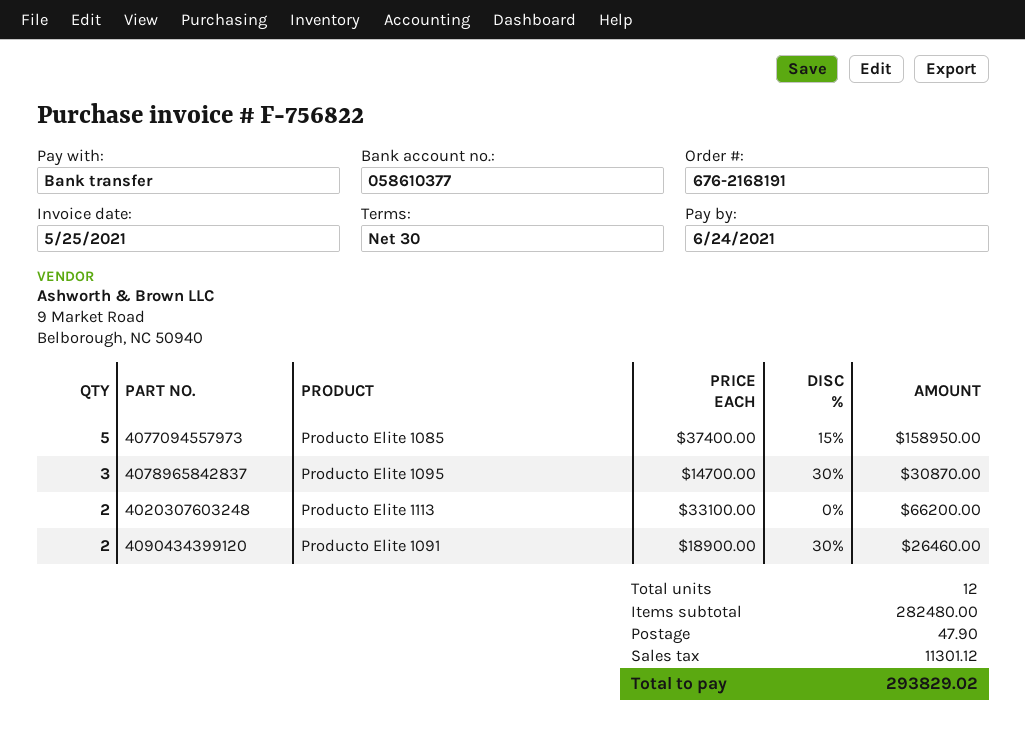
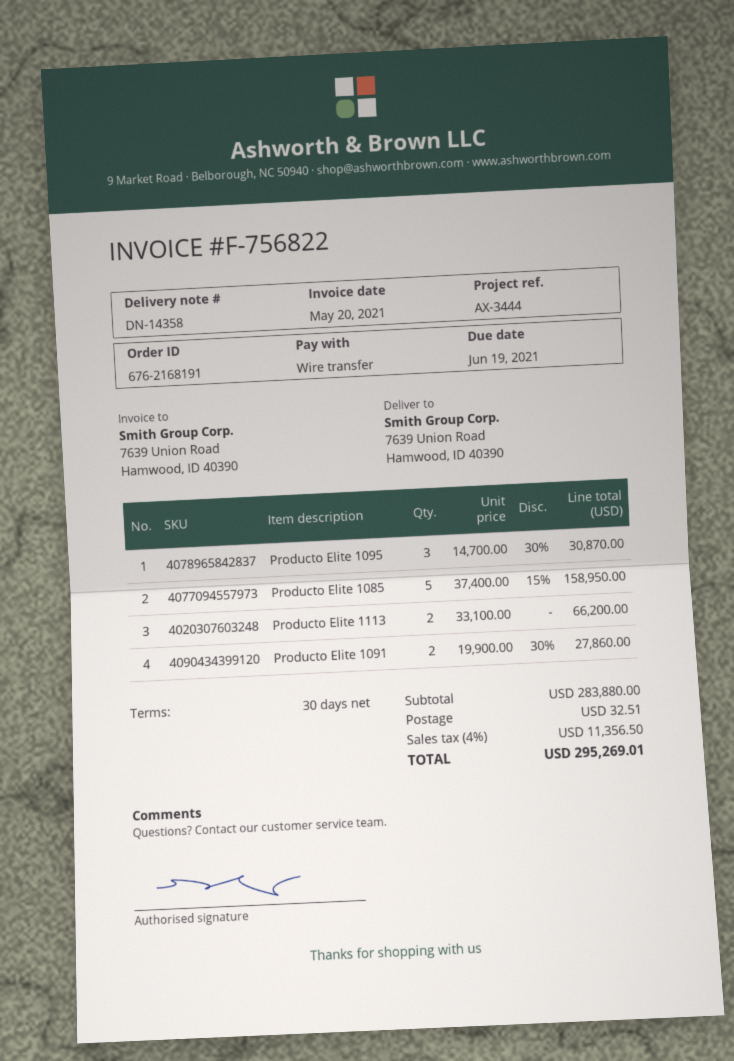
invoice date: 2021-05-25 -> 2021-05-20
due date: 2021-06-24 -> 2021-06-19
Producto Elite 1091: 2 x 18900.00 - 30% = 26460.00 -> 2 x 19900.00 - 30% = 27860.00
subtotal: 282480.00 -> 283880.00
shipping: 47.90 -> 32.51
tax: 11301.12 -> 11356.50
total: 293829.02 -> 295269.01

